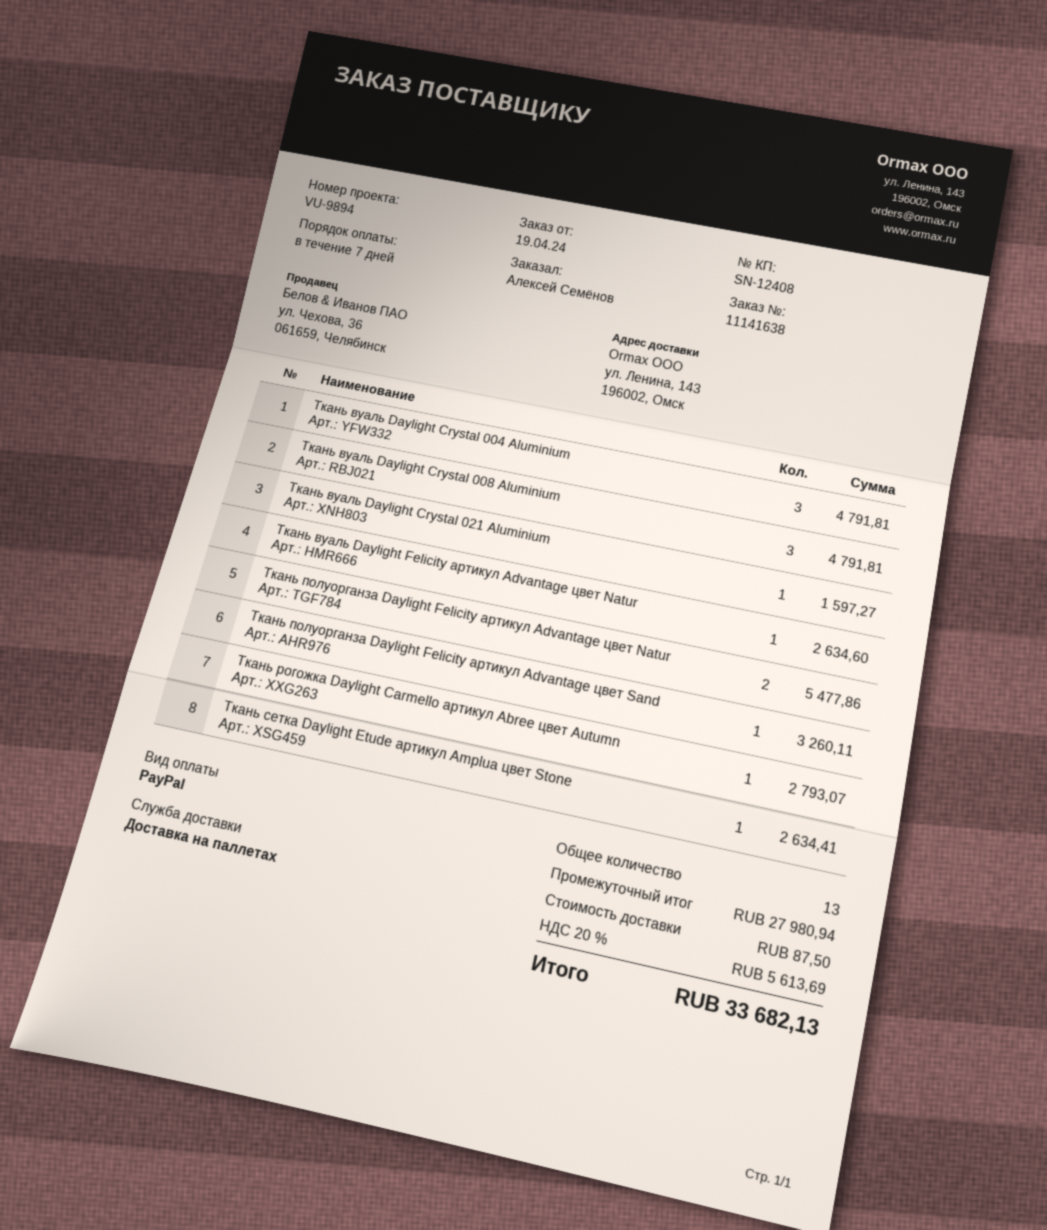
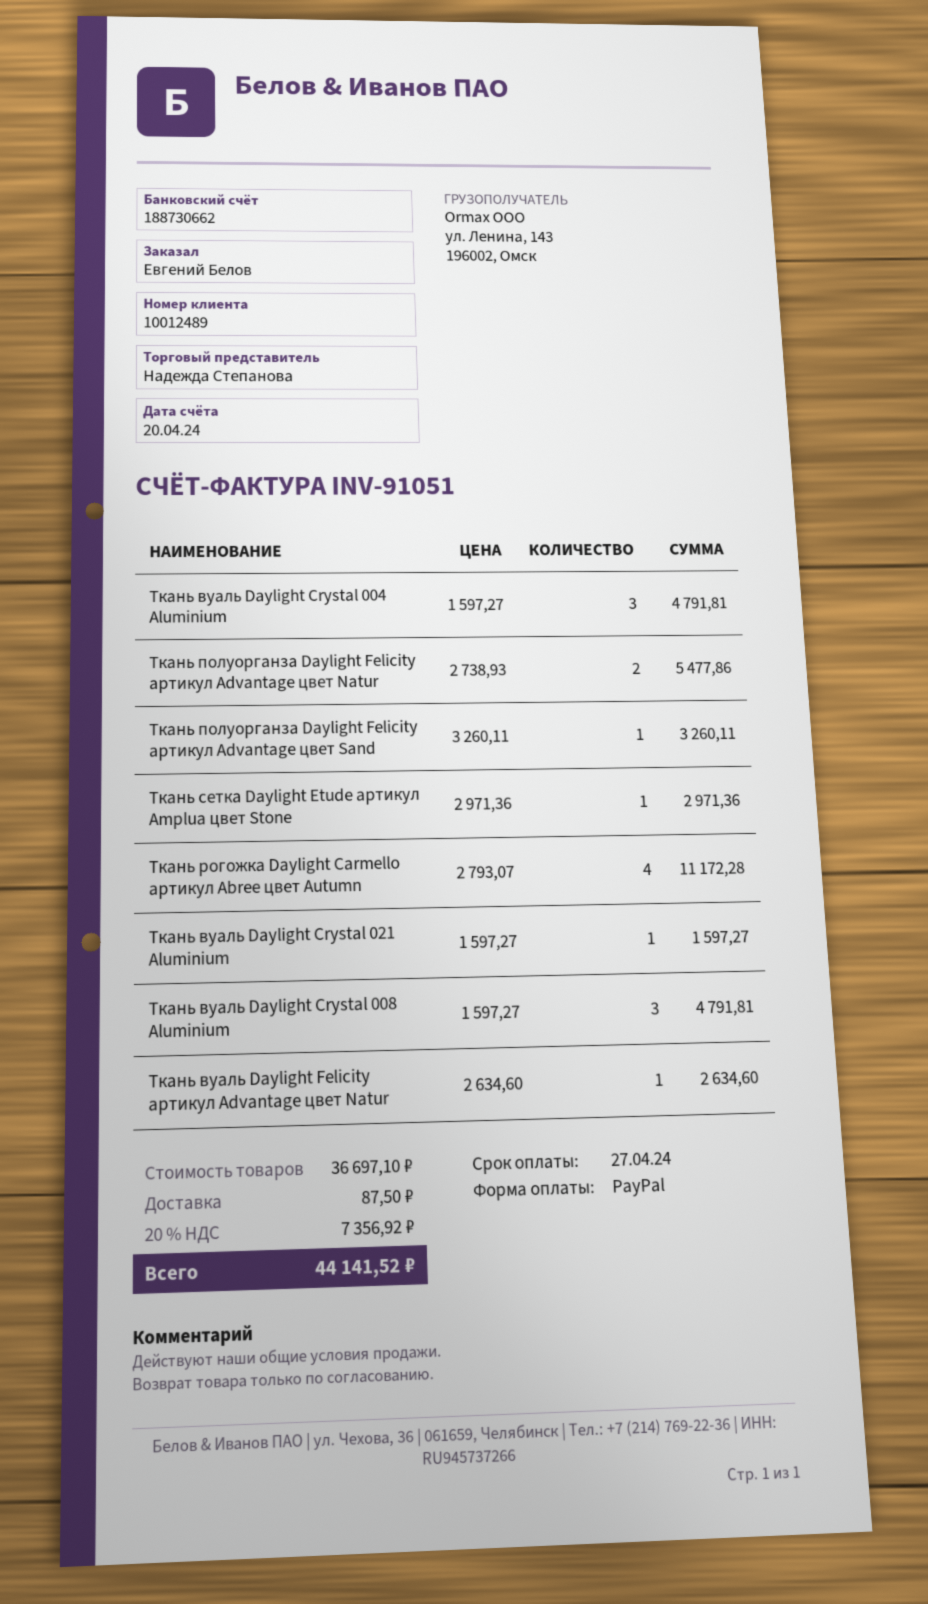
ordered by: Алексей Семёнов -> Евгений Белов
Ткань рогожка Daylight Carmello артикул Abree цвет Autumn: 1 for 2793.07 -> 4 for 11172.28
Ткань сетка Daylight Etude артикул Amplua цвет Stone: 1 for 2634.41 -> 1 for 2971.36
subtotal: 27980.94 -> 36697.10
tax: 20% = 5613.69 -> 20% = 7356.92
total: 33682.13 -> 44141.52

